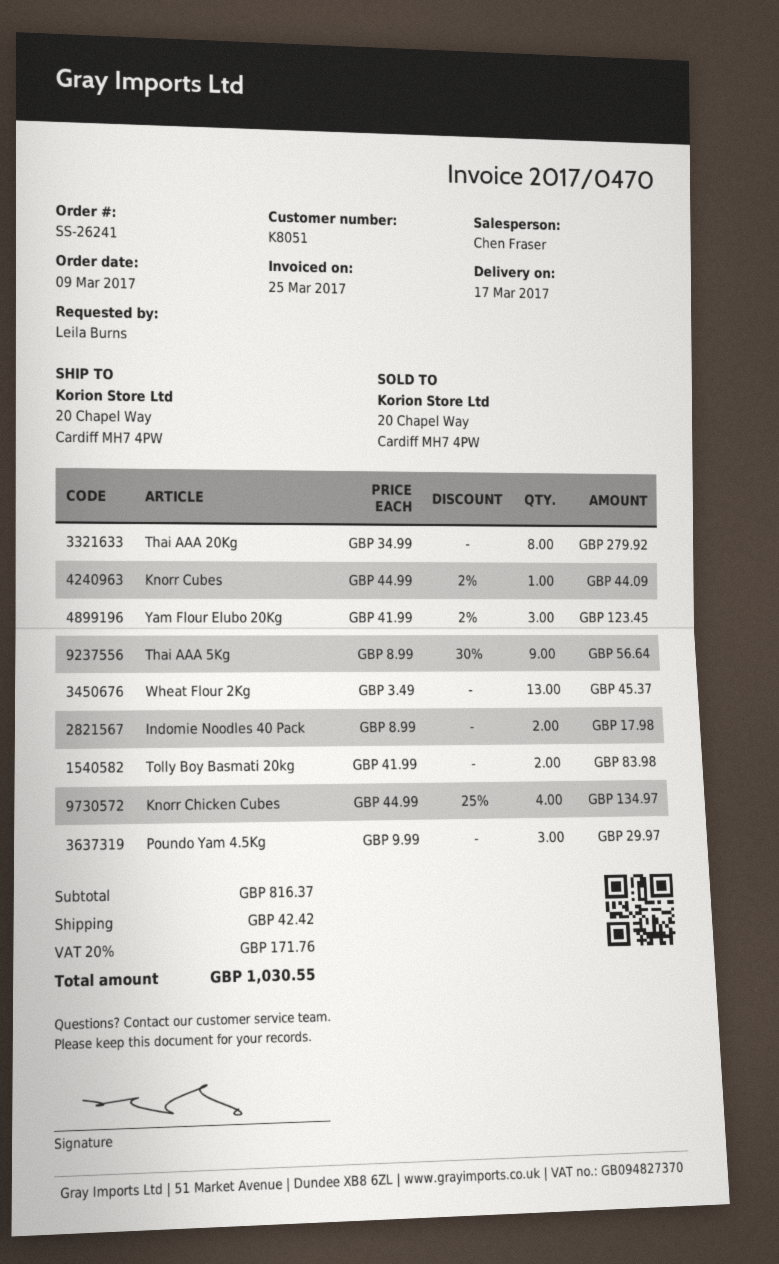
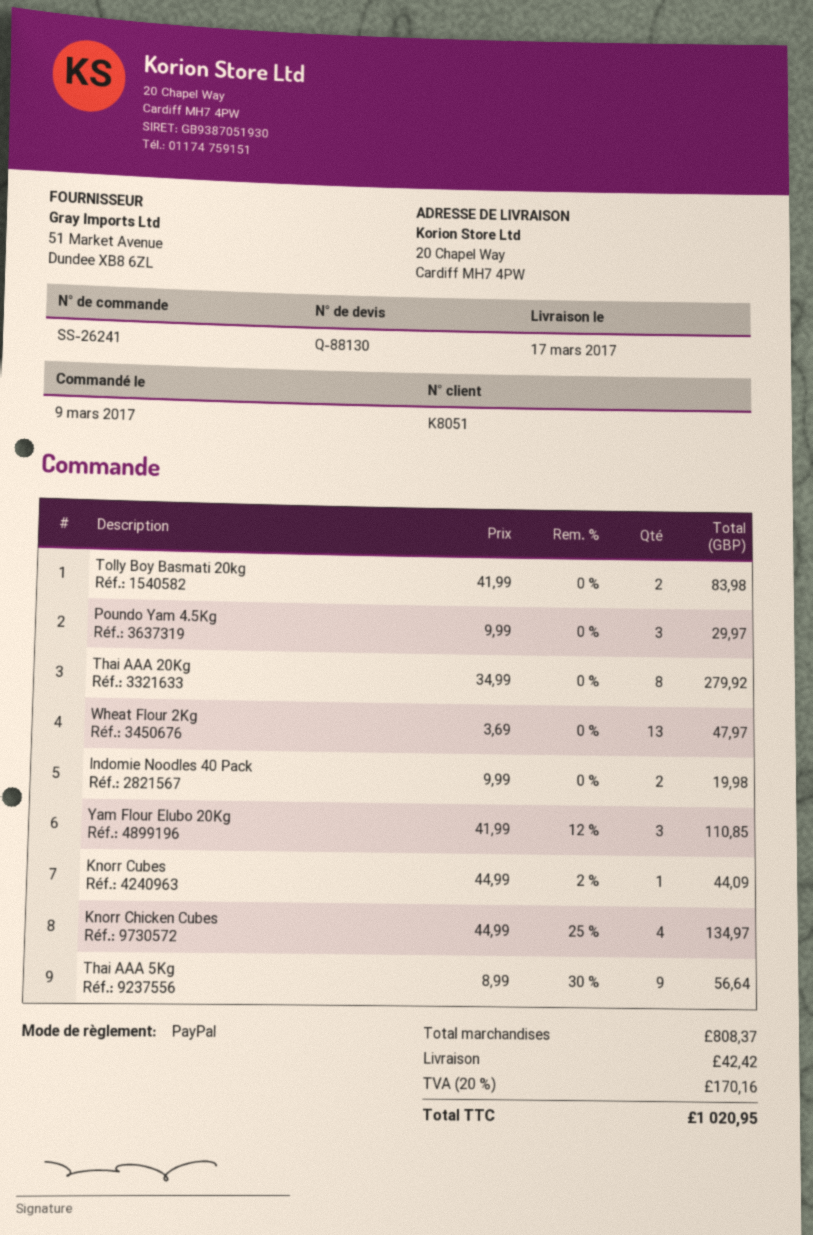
Yam Flour Elubo 20Kg: 3 x 41.99 - 2% = 123.45 -> 3 x 41.99 - 12% = 110.85
Wheat Flour 2Kg: 13 x 3.49 = 45.37 -> 13 x 3.69 = 47.97
Indomie Noodles 40 Pack: 2 x 8.99 = 17.98 -> 2 x 9.99 = 19.98
subtotal: 816.37 -> 808.37
tax: 20% = 171.76 -> 20% = 170.16
total: 1030.55 -> 1020.95

